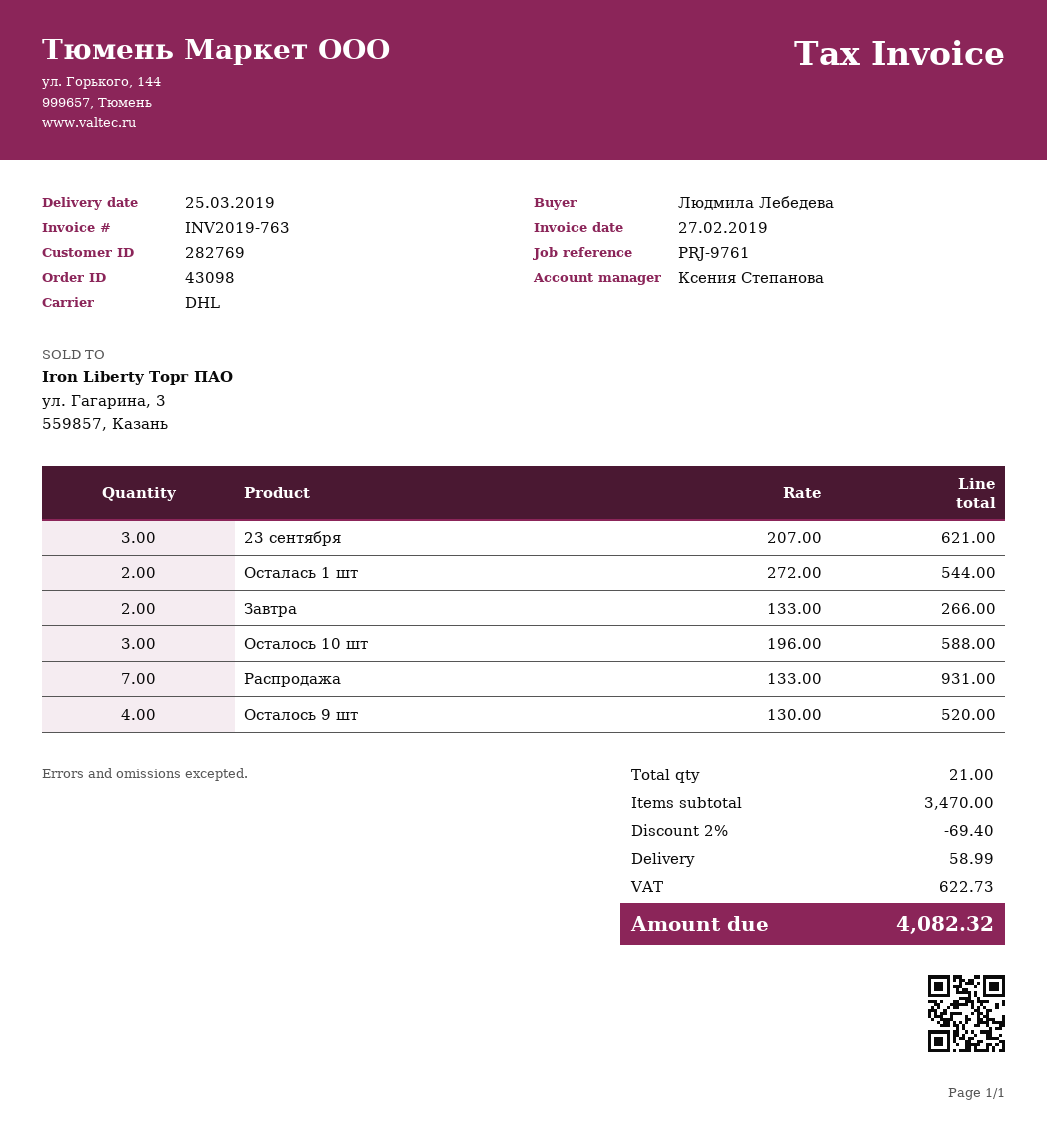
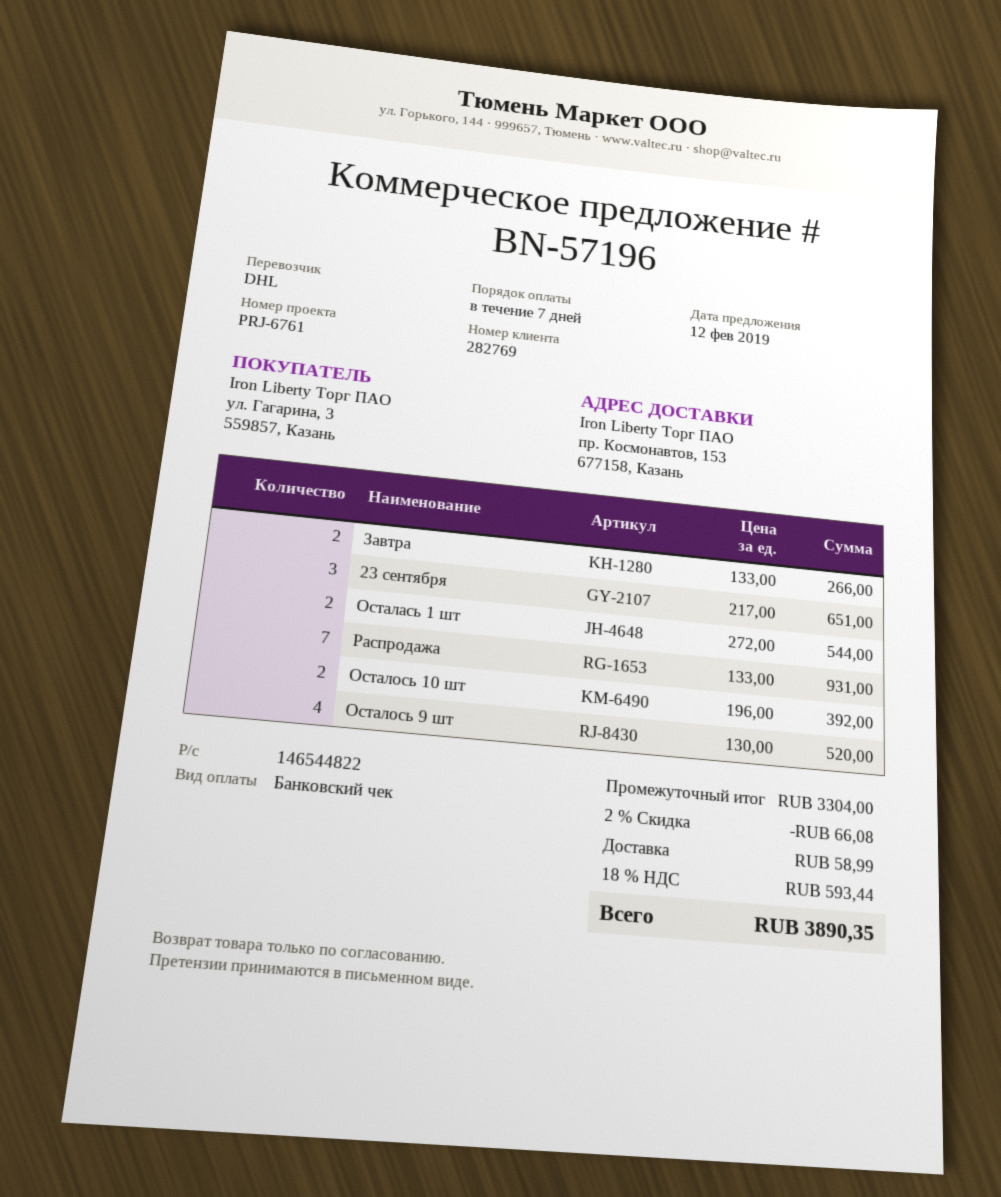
reference: PRJ-9761 -> PRJ-6761
23 сентября: 3 x 207.00 = 621.00 -> 3 x 217.00 = 651.00
Осталось 10 шт: 3 x 196.00 = 588.00 -> 2 x 196.00 = 392.00
subtotal: 3470.00 -> 3304.00
discount: 2% = 69.40 -> 2% = 66.08
tax: 622.73 -> 593.44
total: 4082.32 -> 3890.35

